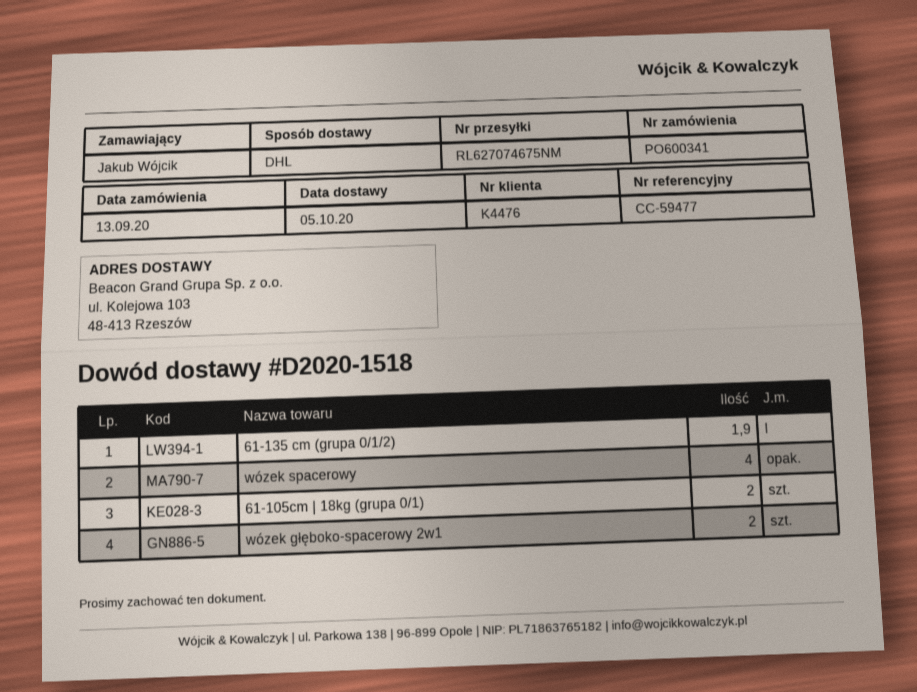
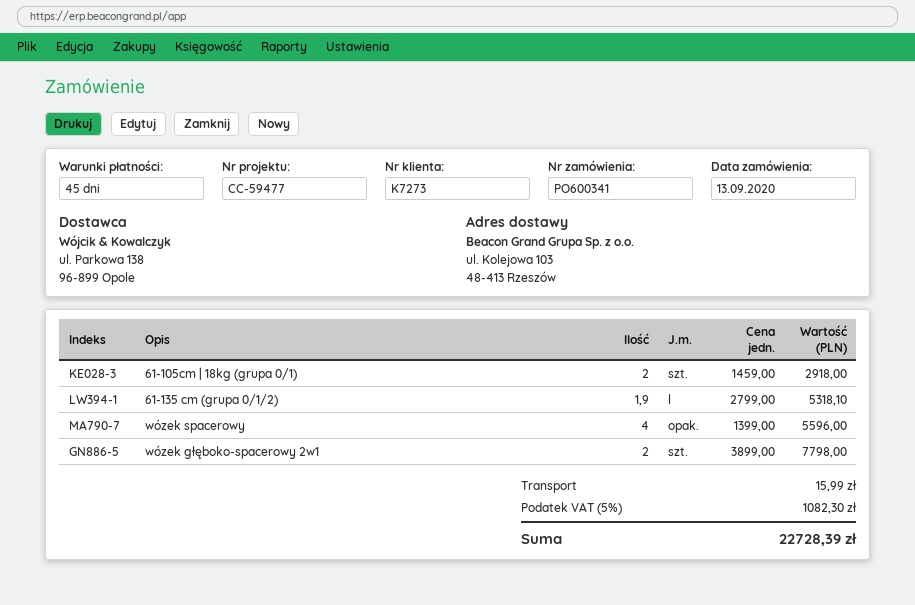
customer number: K4476 -> K7273

